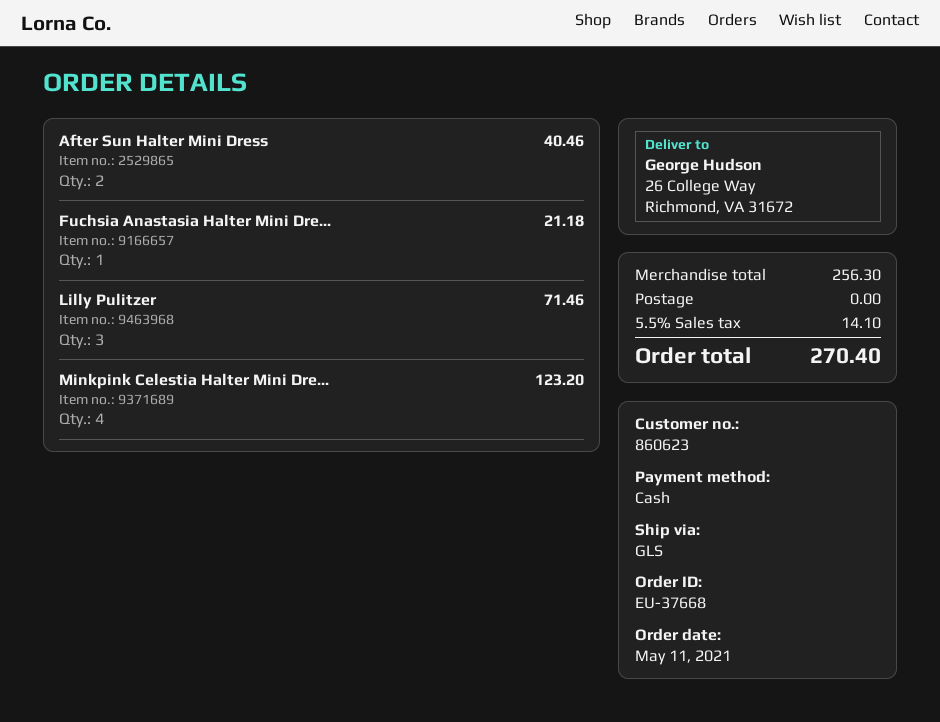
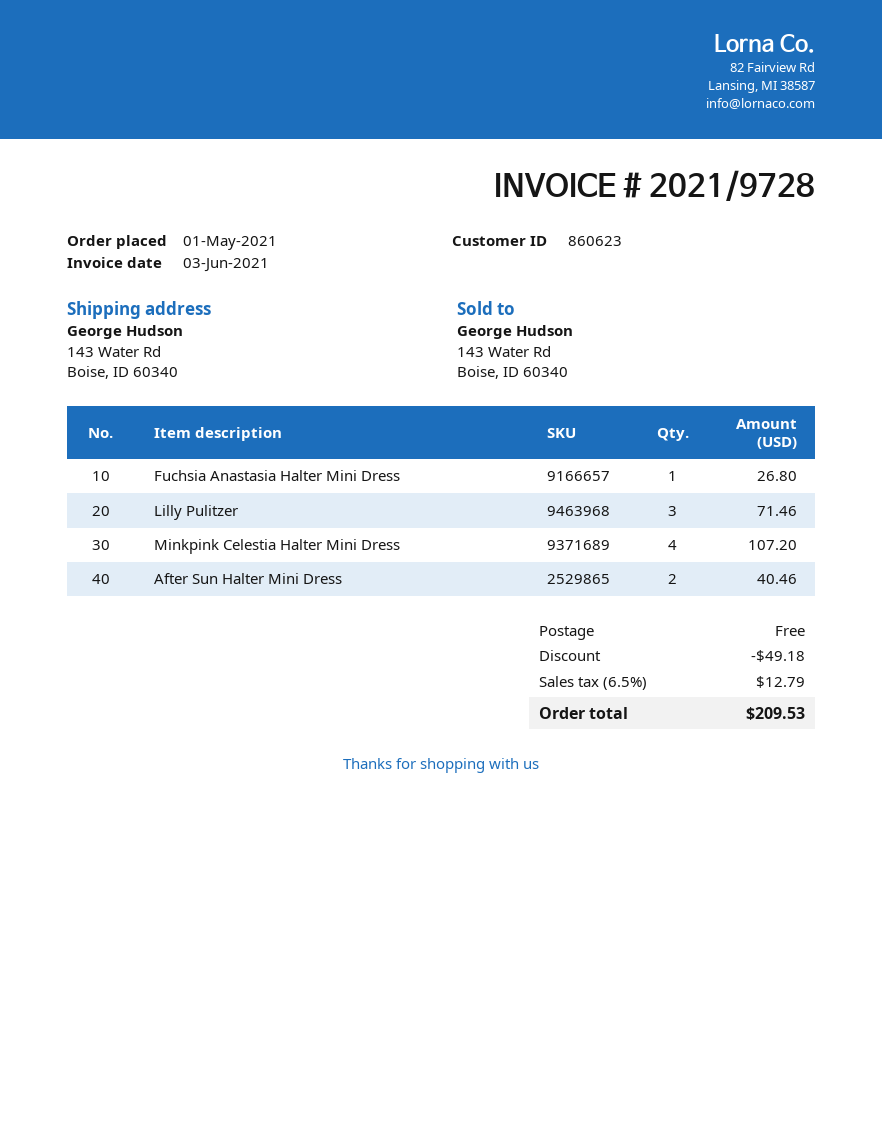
order date: 2021-05-11 -> 2021-05-01
ship to: 26 College Way, Richmond, VA 31672 -> 143 Water Rd, Boise, ID 60340
Fuchsia Anastasia Halter Mini Dre...: 1 for 21.18 -> 1 for 26.80
Minkpink Celestia Halter Mini Dre...: 4 for 123.20 -> 4 for 107.20
discount: none -> 49.18
tax: 5.5% = 14.10 -> 6.5% = 12.79
total: 270.40 -> 209.53

